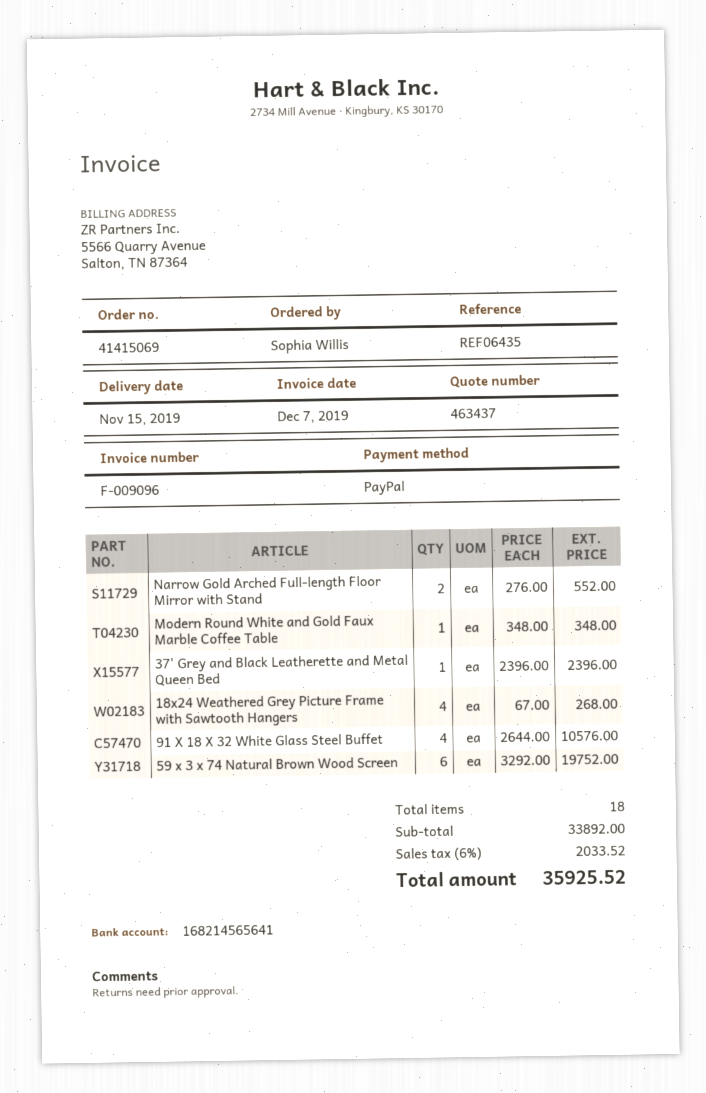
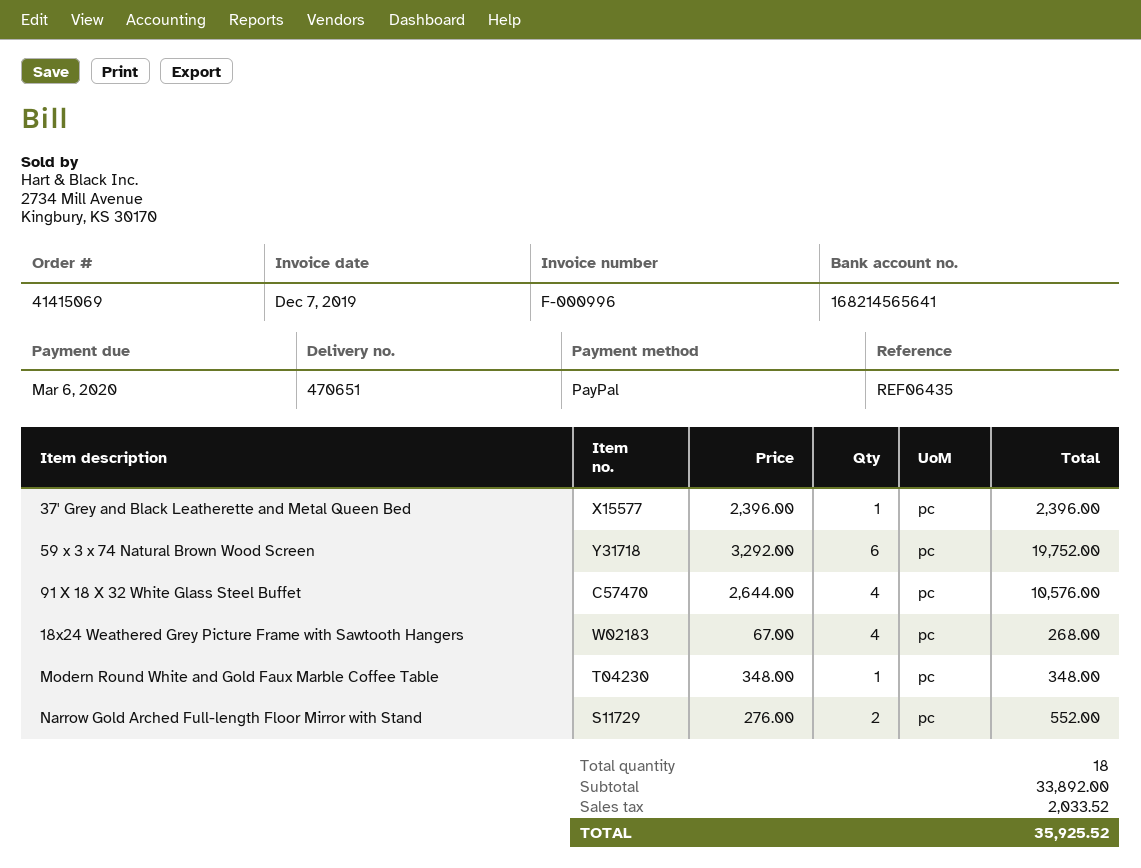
invoice number: F-009096 -> F-000996

